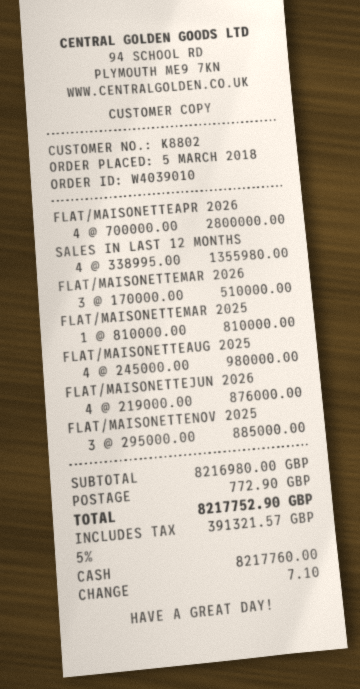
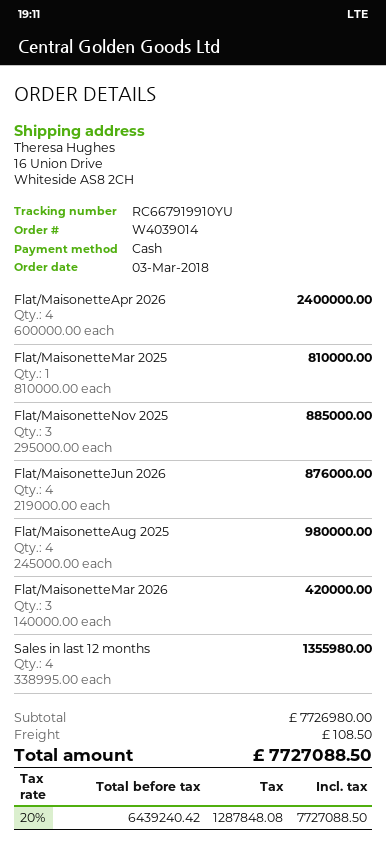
order number: W4039010 -> W4039014
order date: 2018-03-05 -> 2018-03-03
FLAT/MAISONETTEAPR 2026: 4 x 700000.00 = 2800000.00 -> 4 x 600000.00 = 2400000.00
FLAT/MAISONETTEMAR 2026: 3 x 170000.00 = 510000.00 -> 3 x 140000.00 = 420000.00
subtotal: 8216980.00 -> 7726980.00
shipping: 772.90 -> 108.50
tax: 5% = 391321.57 -> 20% = 1287848.08
total: 8217752.90 -> 7727088.50

